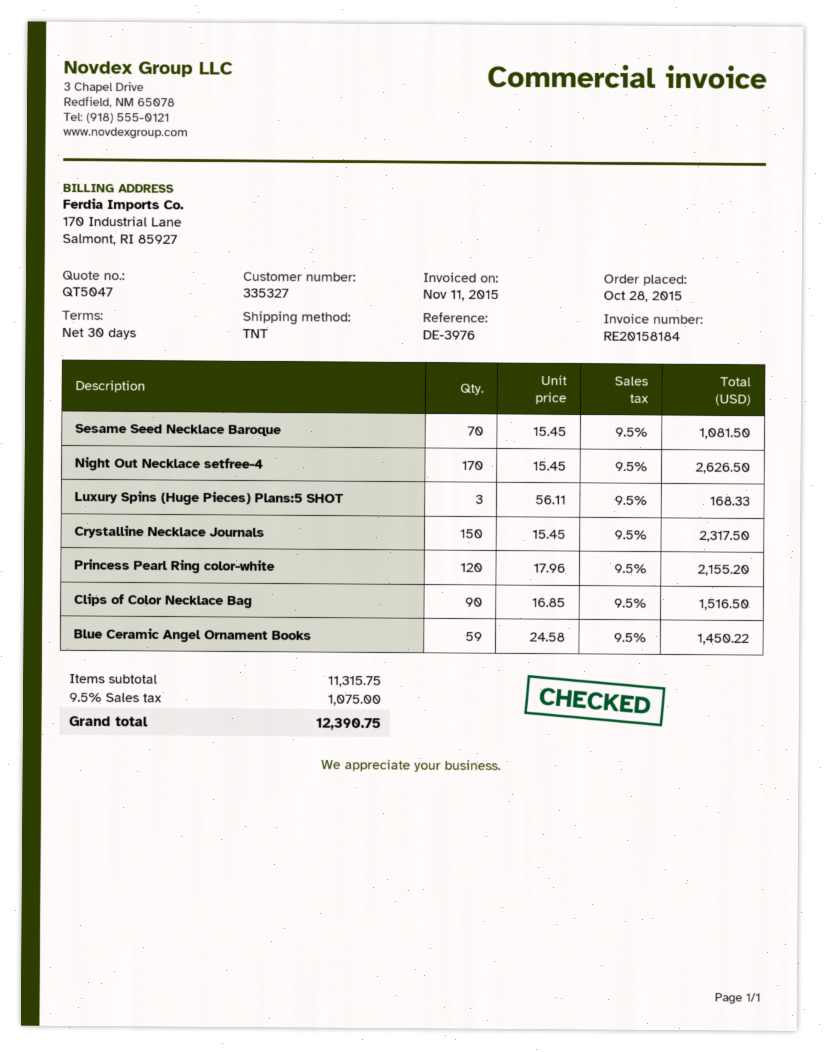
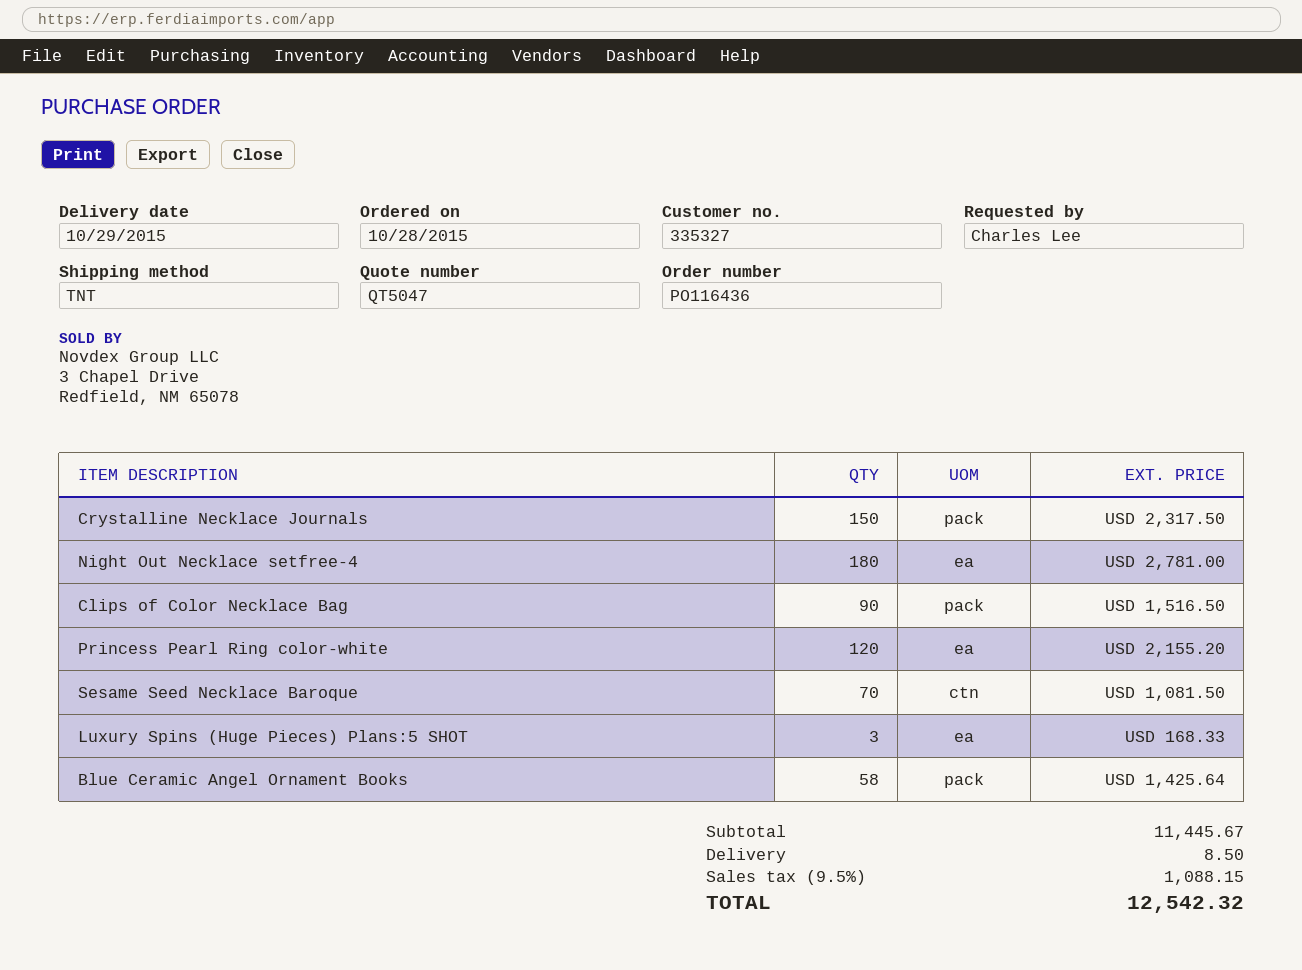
Night Out Necklace setfree-4: 170 for 2626.50 -> 180 for 2781.00
Blue Ceramic Angel Ornament Books: 59 for 1450.22 -> 58 for 1425.64
subtotal: 11315.75 -> 11445.67
shipping: none -> 8.50
tax: 9.5% = 1075.00 -> 9.5% = 1088.15
total: 12390.75 -> 12542.32

